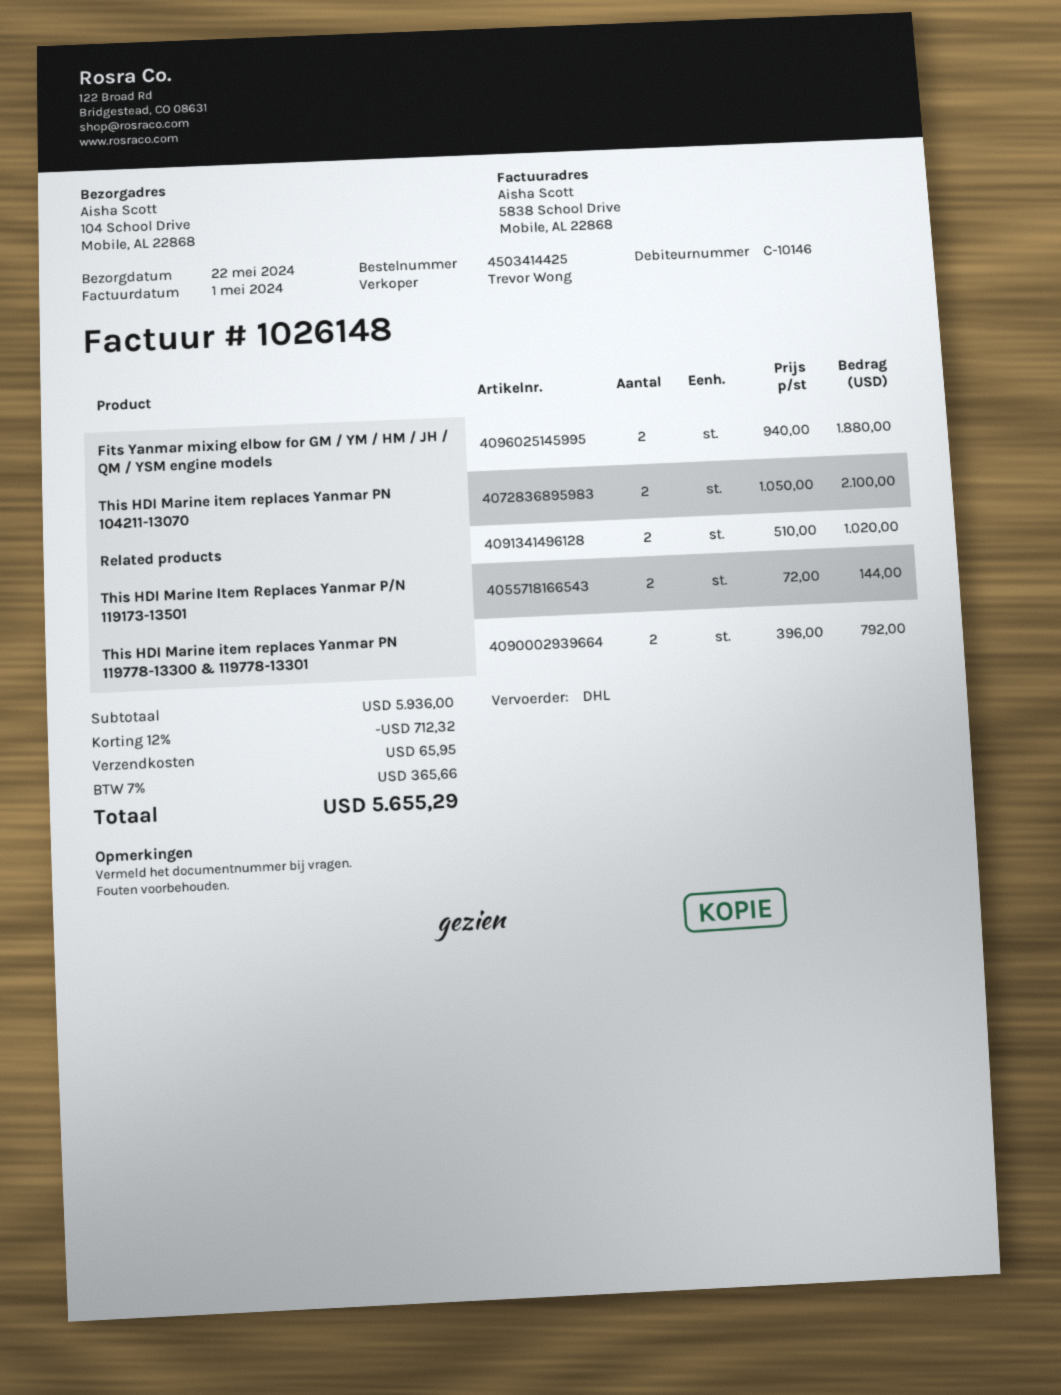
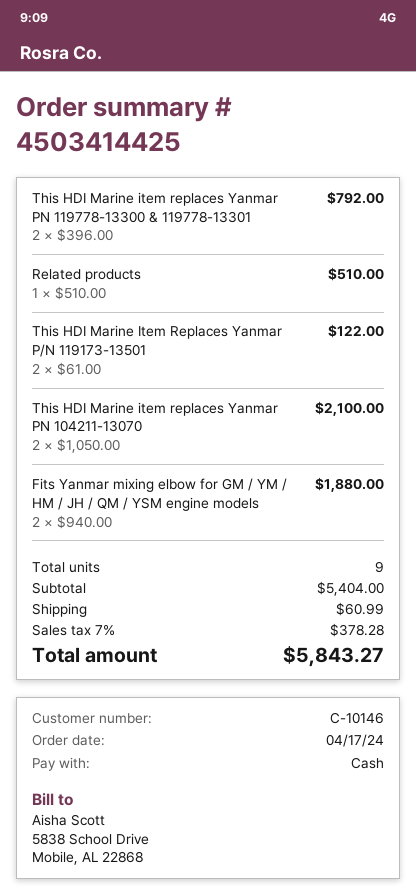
Related products: 2 x 510.00 = 1020.00 -> 1 x 510.00 = 510.00
This HDI Marine Item Replaces Yanmar P/N 119173-13501: 2 x 72.00 = 144.00 -> 2 x 61.00 = 122.00
subtotal: 5936.00 -> 5404.00
discount: 12% = 712.32 -> none
shipping: 65.95 -> 60.99
tax: 7% = 365.66 -> 7% = 378.28
total: 5655.29 -> 5843.27

